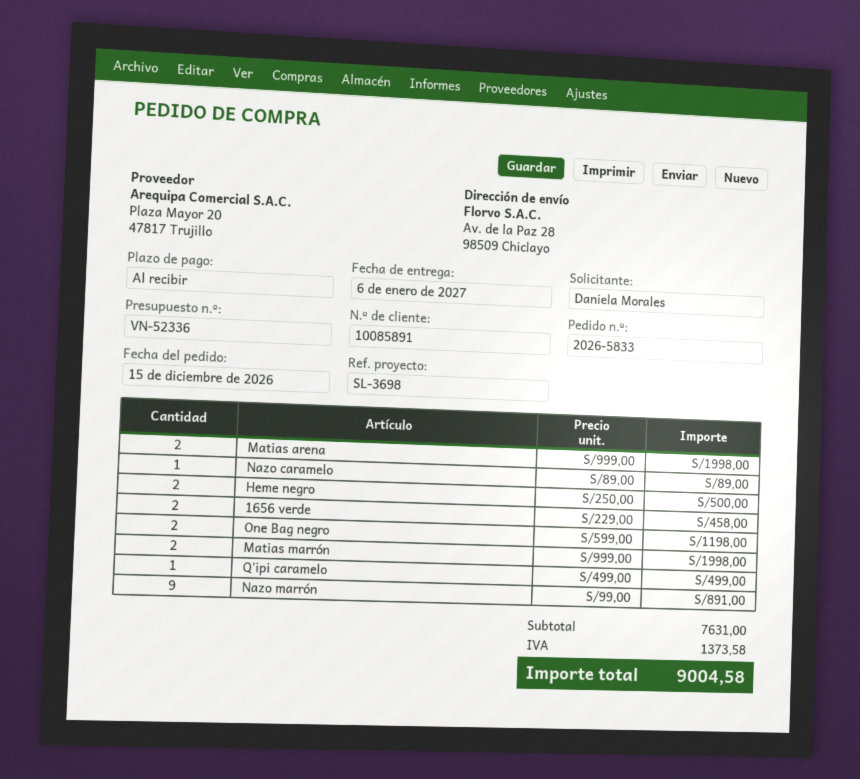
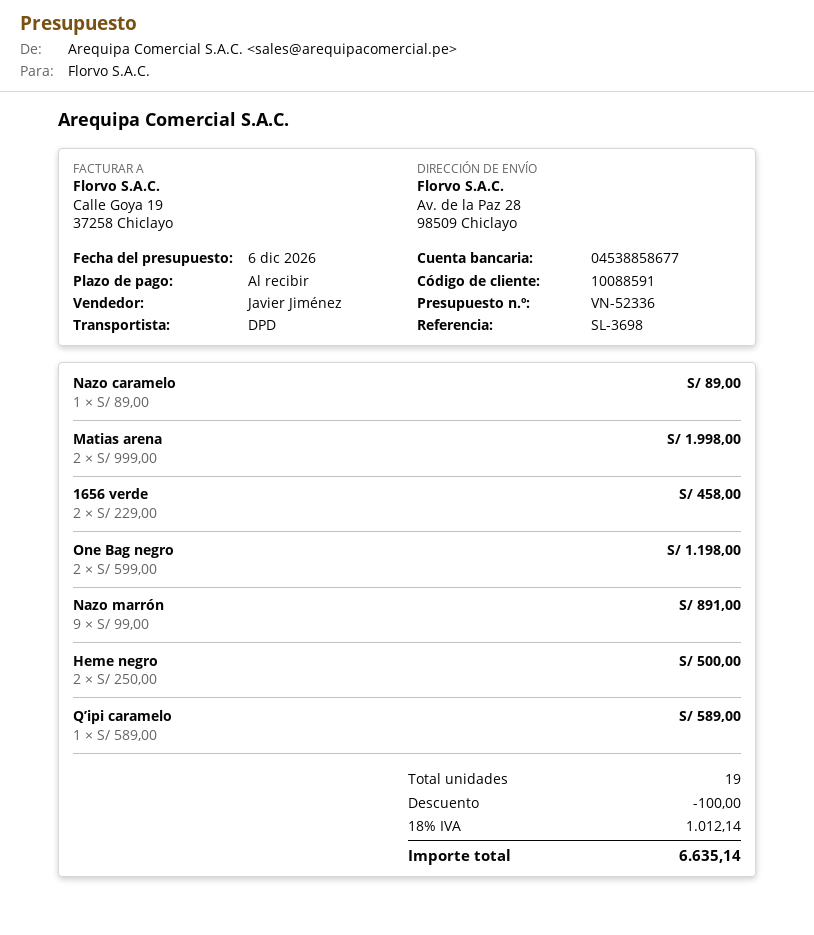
customer number: 10085891 -> 10088591
Matias marrón: 2 x 999.00 = 1998.00 -> none
Q’ipi caramelo: 1 x 499.00 = 499.00 -> 1 x 589.00 = 589.00
discount: none -> 100.00
tax: 1373.58 -> 1012.14
total: 9004.58 -> 6635.14

